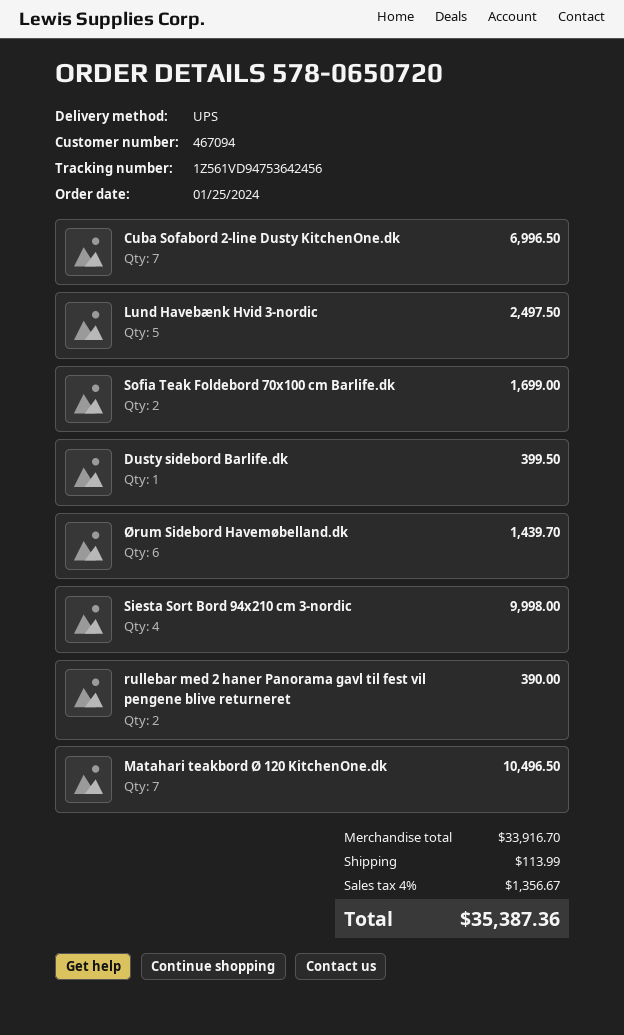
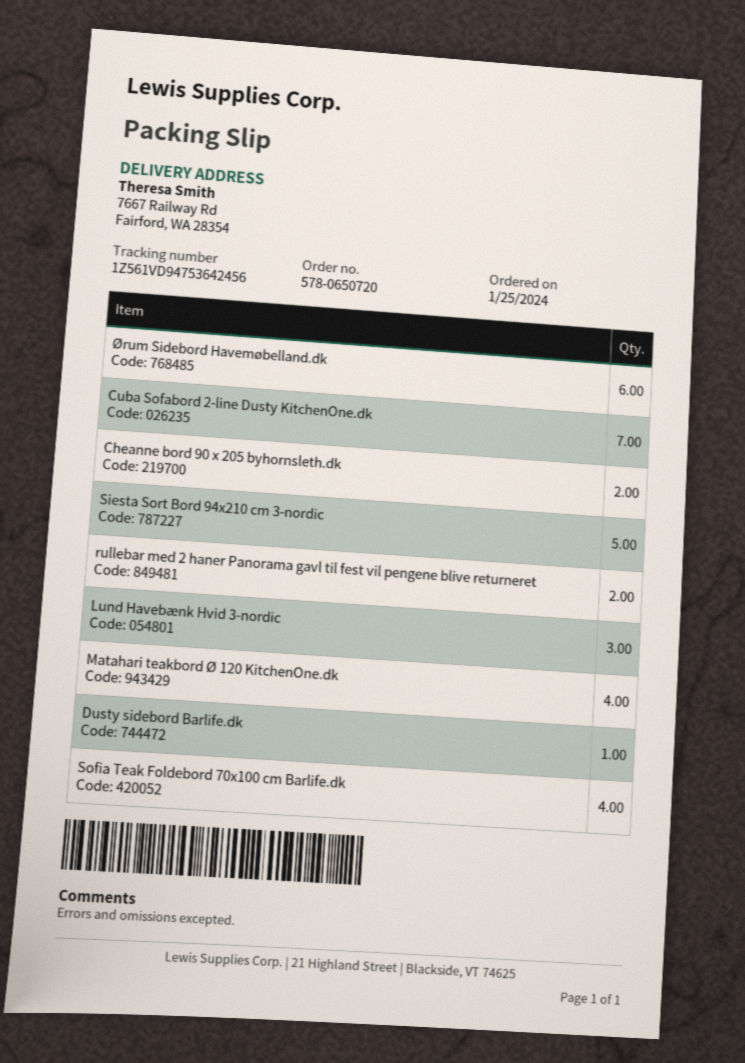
Lund Havebænk Hvid 3-nordic: 5 -> 3
Sofia Teak Foldebord 70x100 cm Barlife.dk: 2 -> 4
Siesta Sort Bord 94x210 cm 3-nordic: 4 -> 5
Matahari teakbord Ø 120 KitchenOne.dk: 7 -> 4
Cheanne bord 90 x 205 byhornsleth.dk: none -> 2

